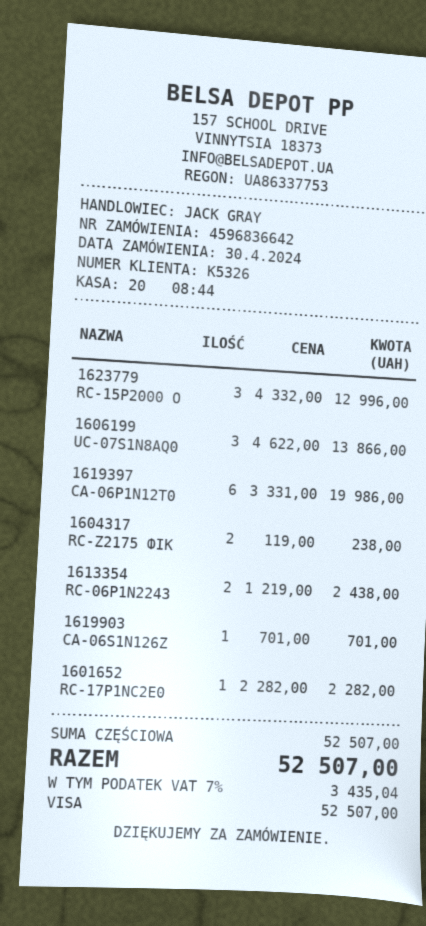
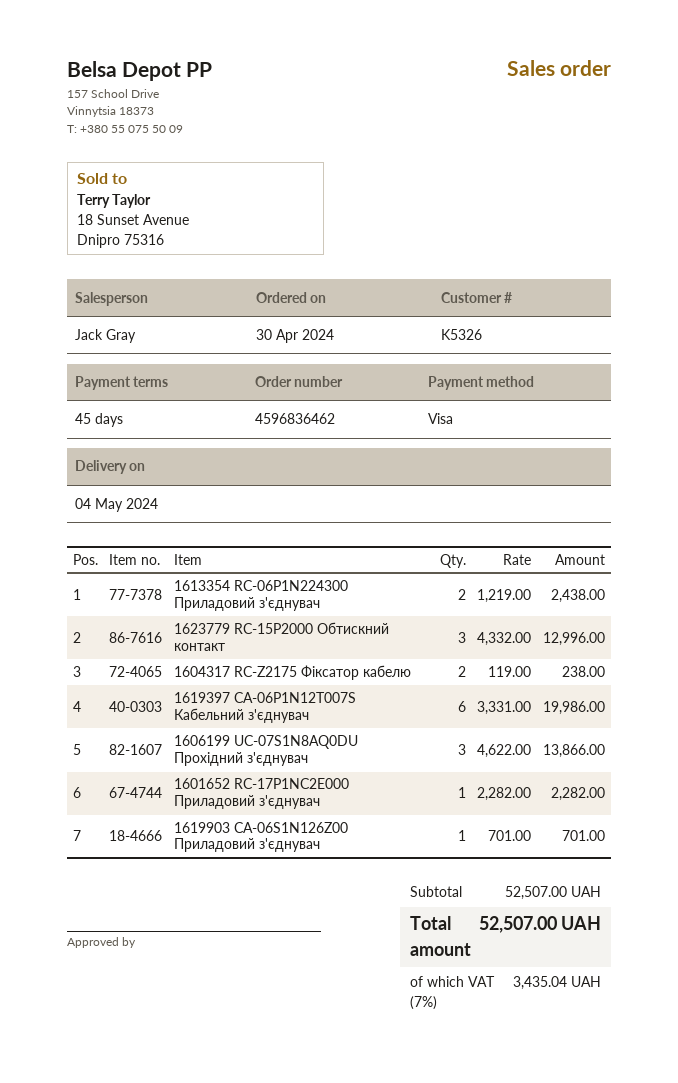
order number: 4596836642 -> 4596836462

